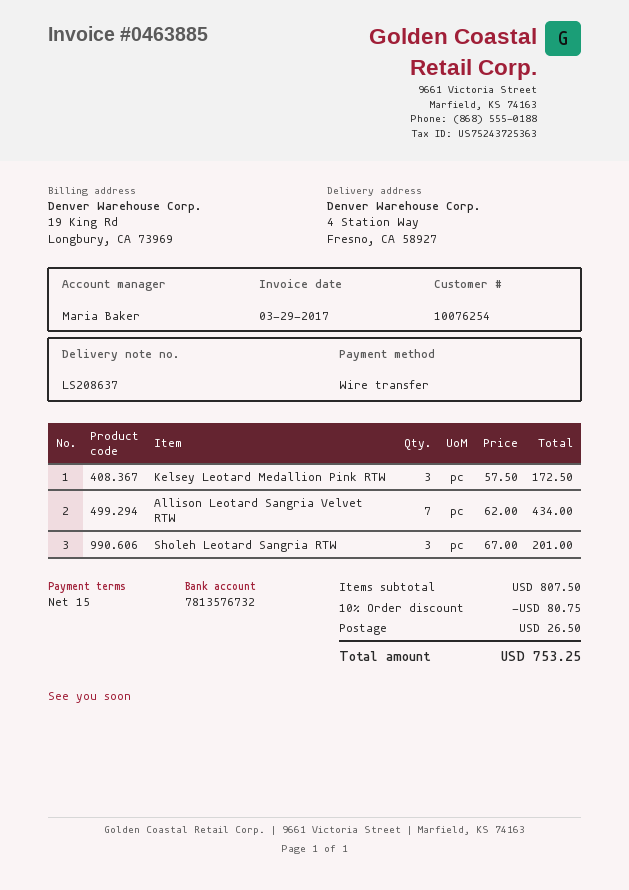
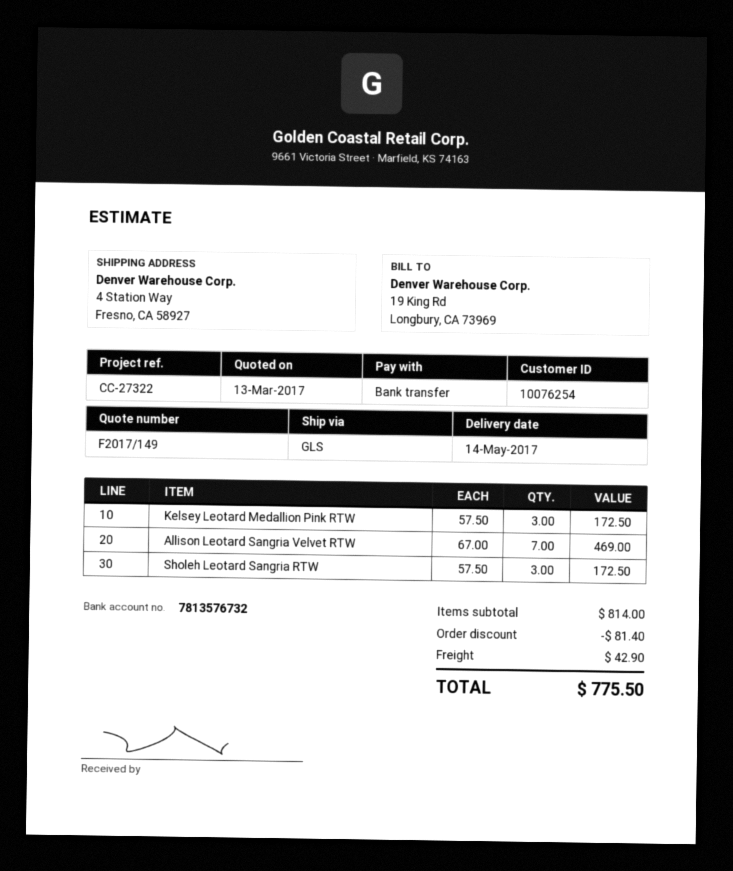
Allison Leotard Sangria Velvet RTW: 7 x 62.00 = 434.00 -> 7 x 67.00 = 469.00
Sholeh Leotard Sangria RTW: 3 x 67.00 = 201.00 -> 3 x 57.50 = 172.50
subtotal: 807.50 -> 814.00
discount: 80.75 -> 81.40
shipping: 26.50 -> 42.90
total: 753.25 -> 775.50

